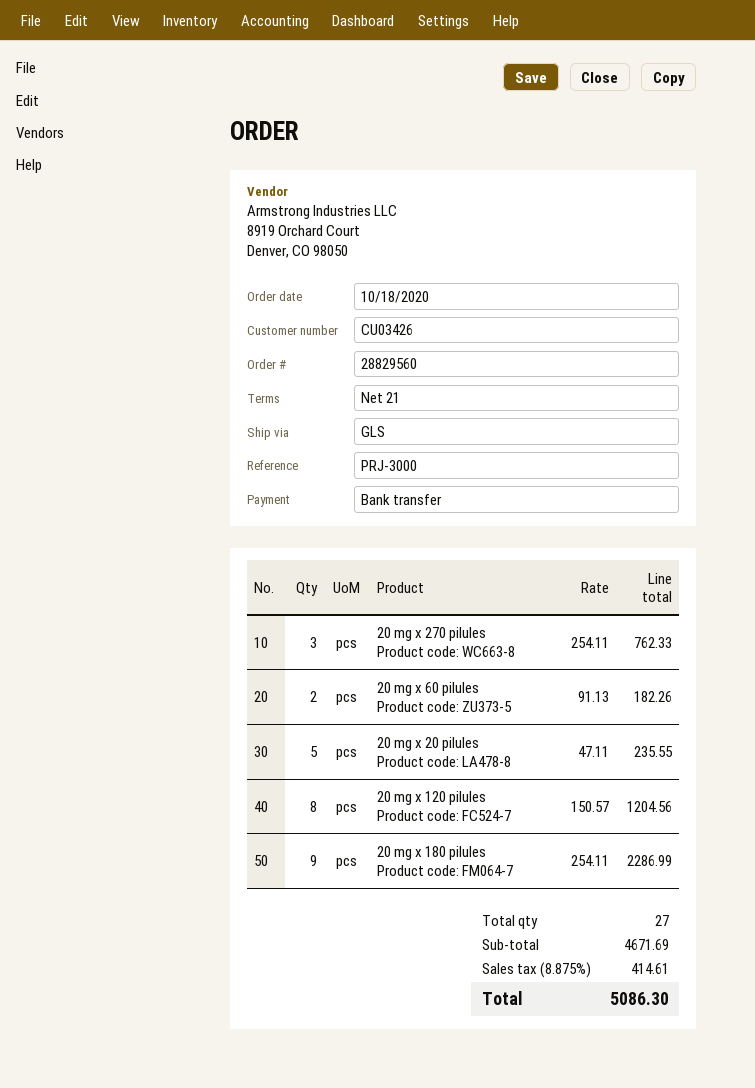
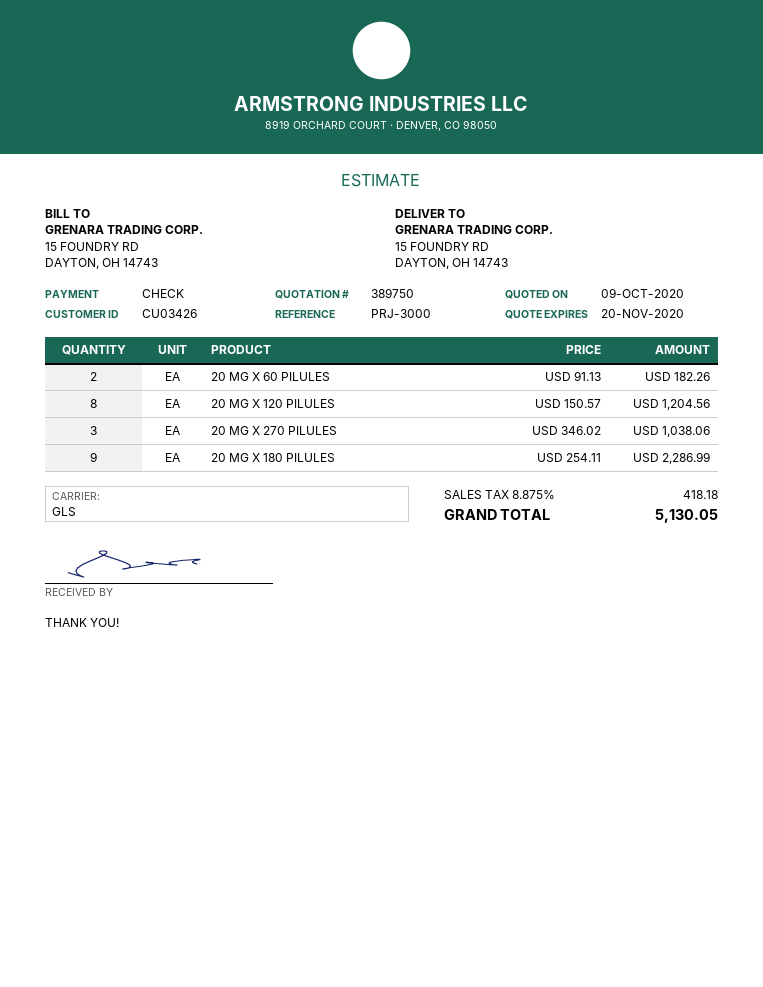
payment method: bank transfer -> cheque
20 mg x 270 pilules: 3 x 254.11 = 762.33 -> 3 x 346.02 = 1038.06
20 mg x 20 pilules: 5 x 47.11 = 235.55 -> none
tax: 8.875% = 414.61 -> 8.875% = 418.18
total: 5086.30 -> 5130.05

